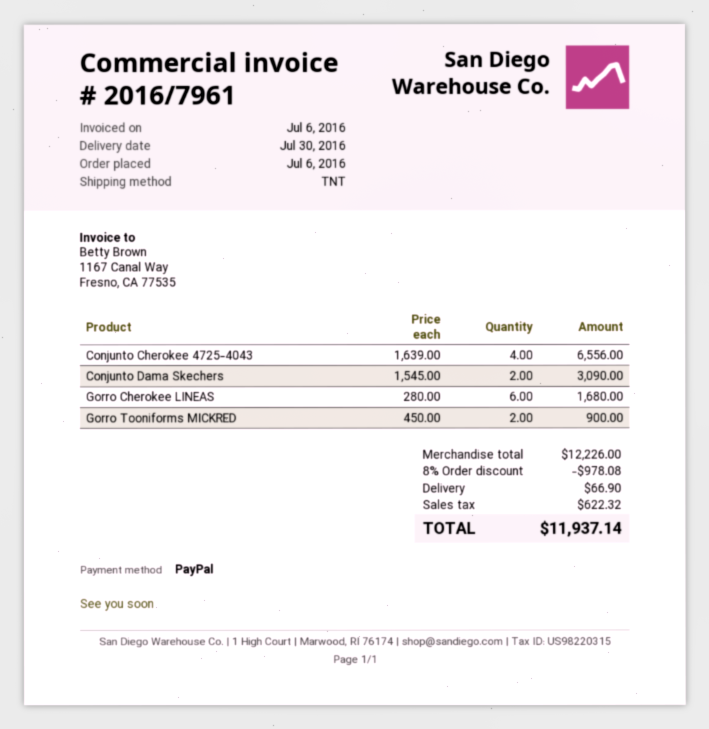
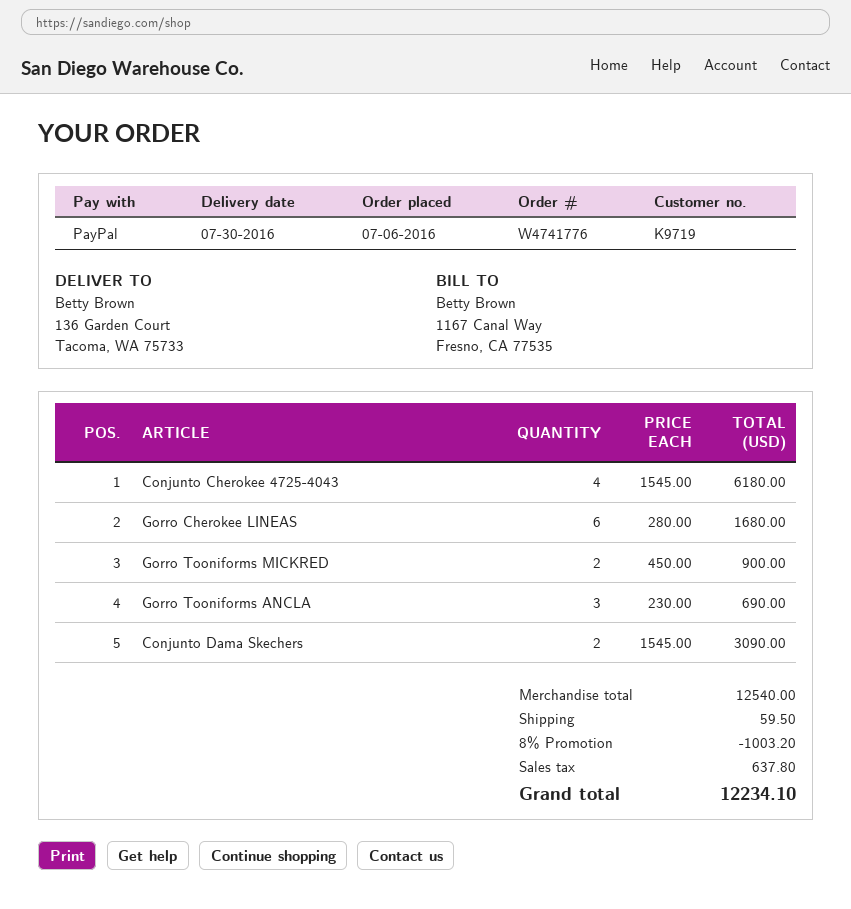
Conjunto Cherokee 4725-4043: 4 x 1639.00 = 6556.00 -> 4 x 1545.00 = 6180.00
Gorro Tooniforms ANCLA: none -> 3 x 230.00 = 690.00
subtotal: 12226.00 -> 12540.00
discount: 8% = 978.08 -> 8% = 1003.20
shipping: 66.90 -> 59.50
tax: 622.32 -> 637.80
total: 11937.14 -> 12234.10

